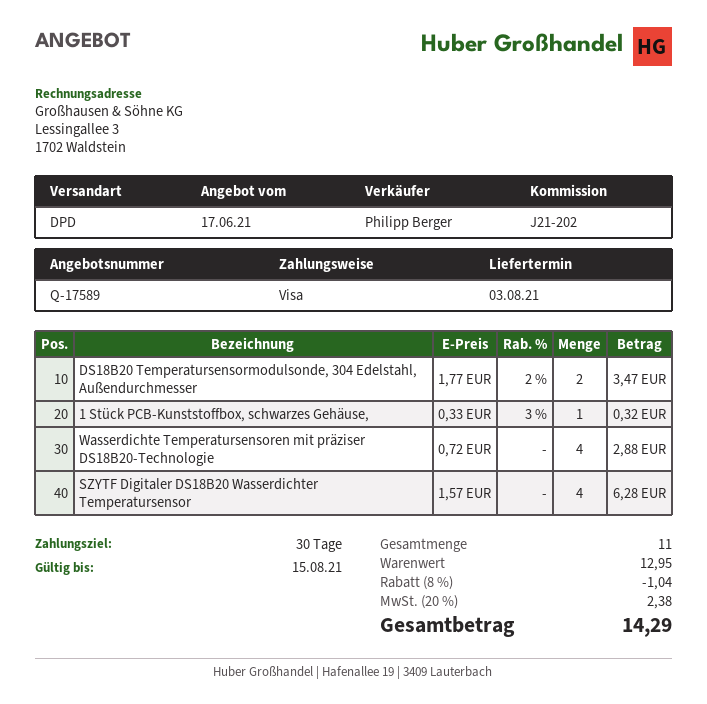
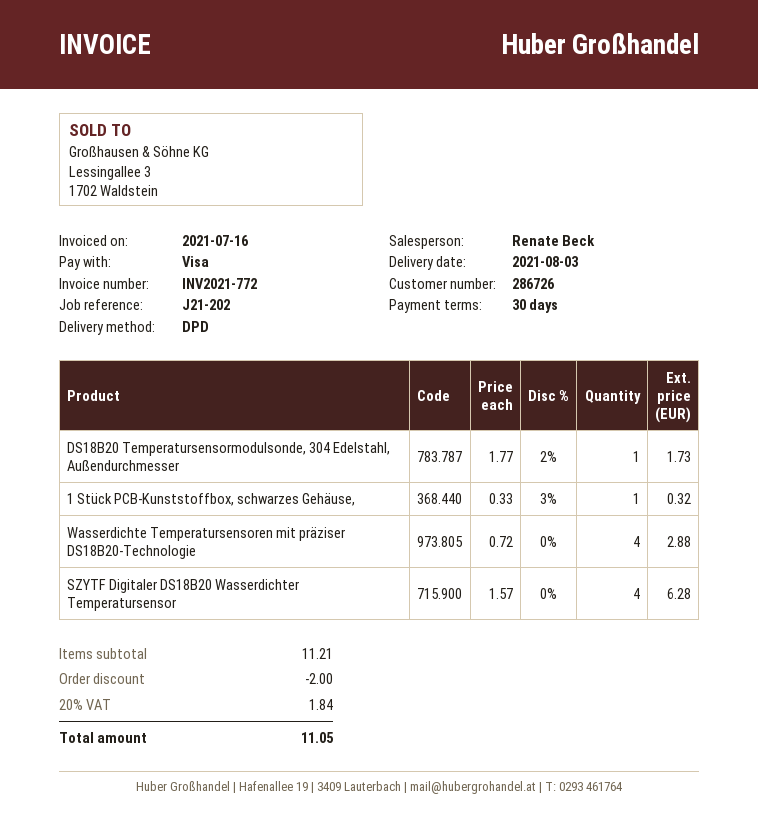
sales rep: Philipp Berger -> Renate Beck
DS18B20 Temperatursensormodulsonde, 304 Edelstahl, Außendurchmesser: 2 x 1.77 - 2% = 3.47 -> 1 x 1.77 - 2% = 1.73
subtotal: 12.95 -> 11.21
discount: 1.04 -> 2.00
tax: 20% = 2.38 -> 20% = 1.84
total: 14.29 -> 11.05

